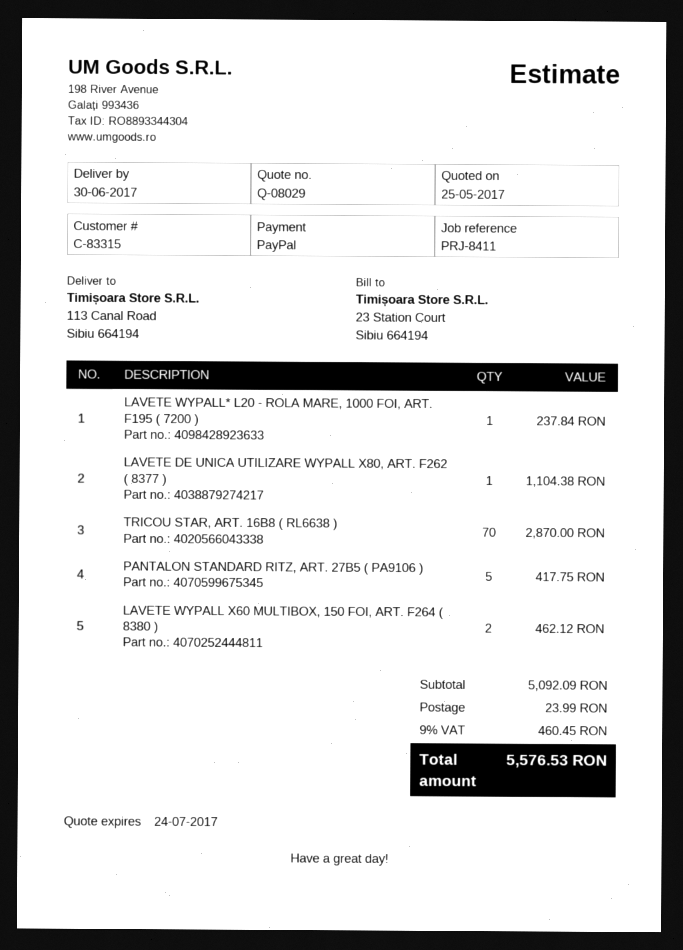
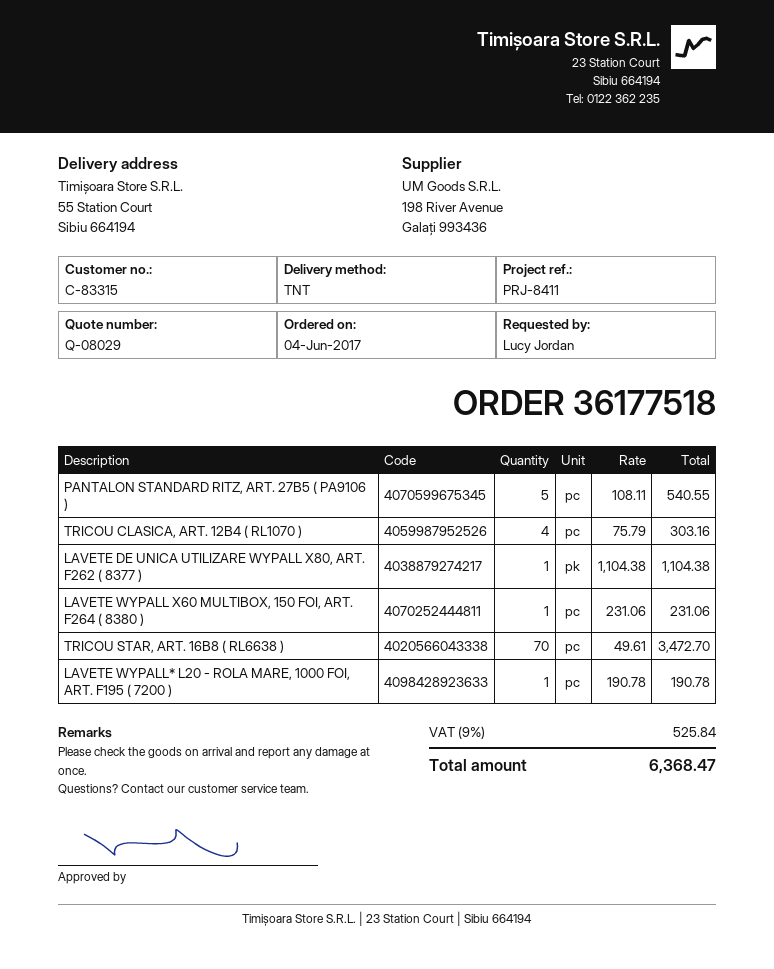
ship to: 113 Canal Road, Sibiu 664194 -> 55 Station Court, Sibiu 664194
LAVETE WYPALL* L20 - ROLA MARE, 1000 FOI, ART. F195 ( 7200 ): 1 for 237.84 -> 1 for 190.78
TRICOU STAR, ART. 16B8 ( RL6638 ): 70 for 2870.00 -> 70 for 3472.70
PANTALON STANDARD RITZ, ART. 27B5 ( PA9106 ): 5 for 417.75 -> 5 for 540.55
LAVETE WYPALL X60 MULTIBOX, 150 FOI, ART. F264 ( 8380 ): 2 for 462.12 -> 1 for 231.06
TRICOU CLASICA, ART. 12B4 ( RL1070 ): none -> 4 for 303.16
shipping: 23.99 -> none
tax: 9% = 460.45 -> 9% = 525.84
total: 5576.53 -> 6368.47

